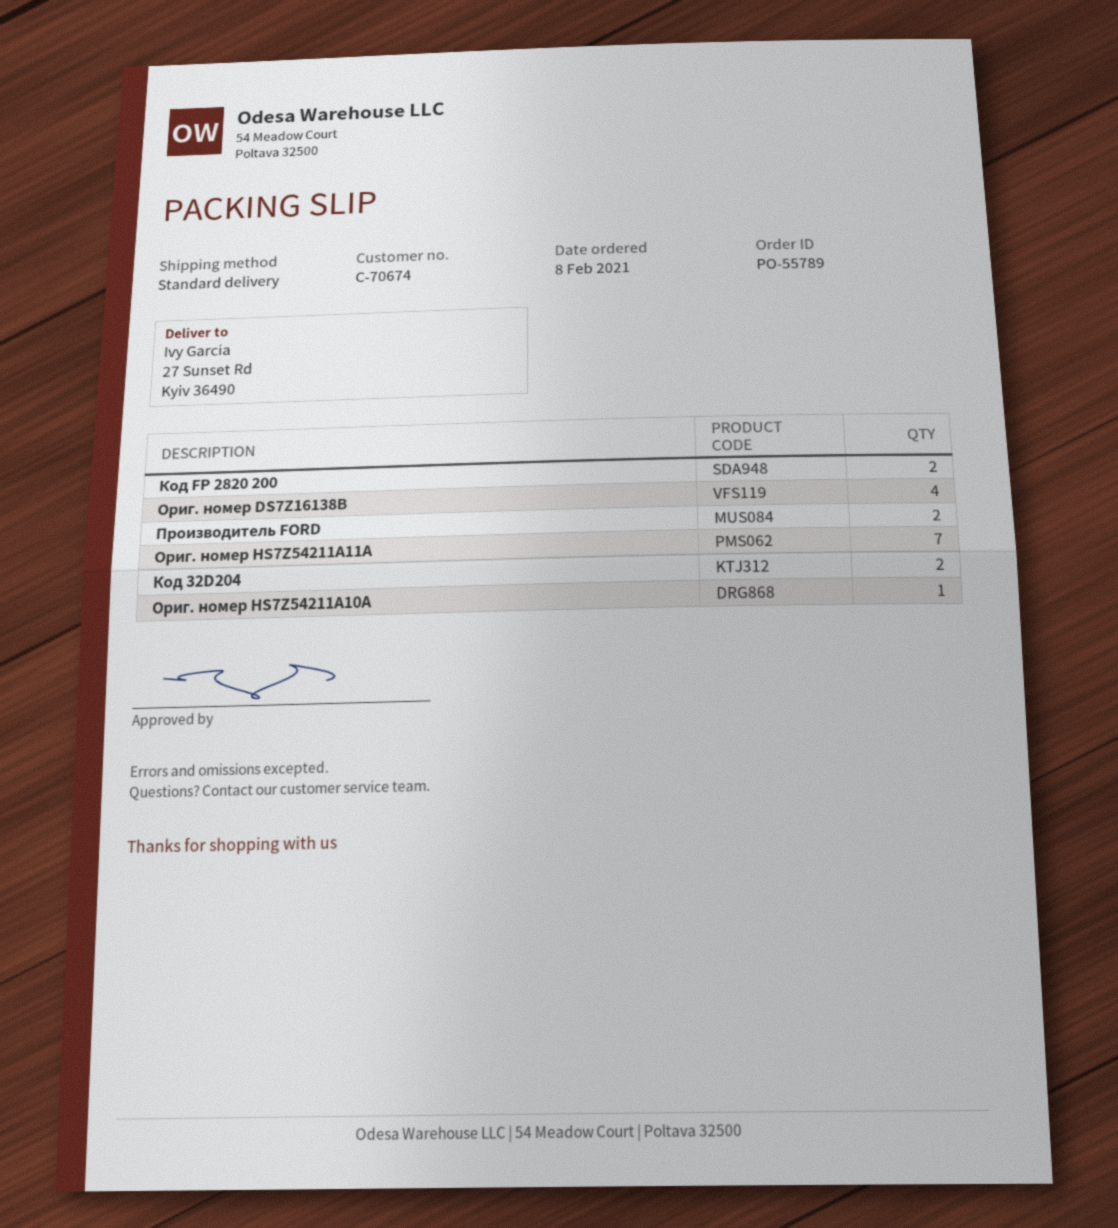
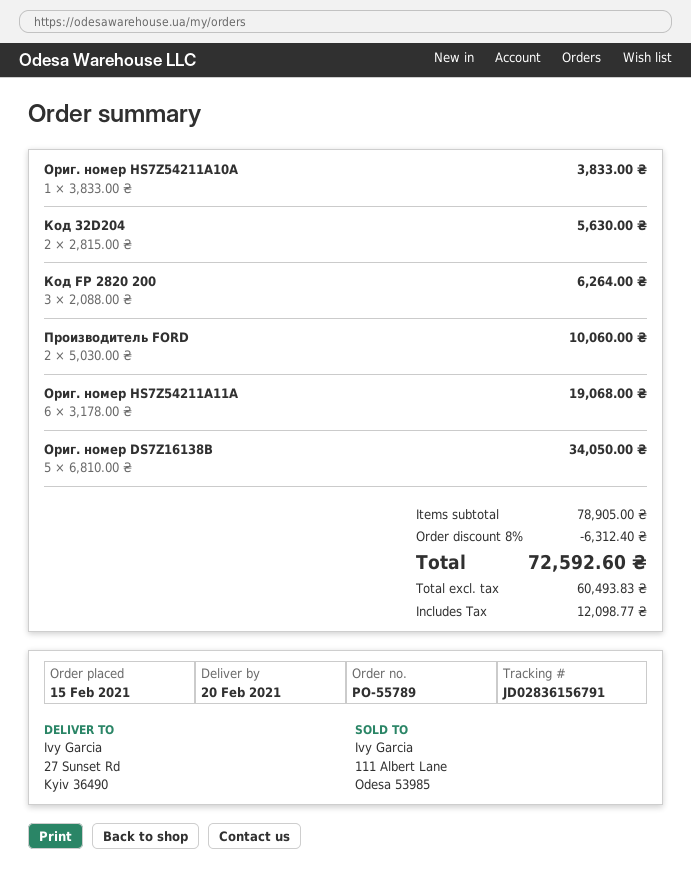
order date: 2021-02-08 -> 2021-02-15
Код FP 2820 200: 2 -> 3
Ориг. номер DS7Z16138B: 4 -> 5
Ориг. номер HS7Z54211A11A: 7 -> 6

